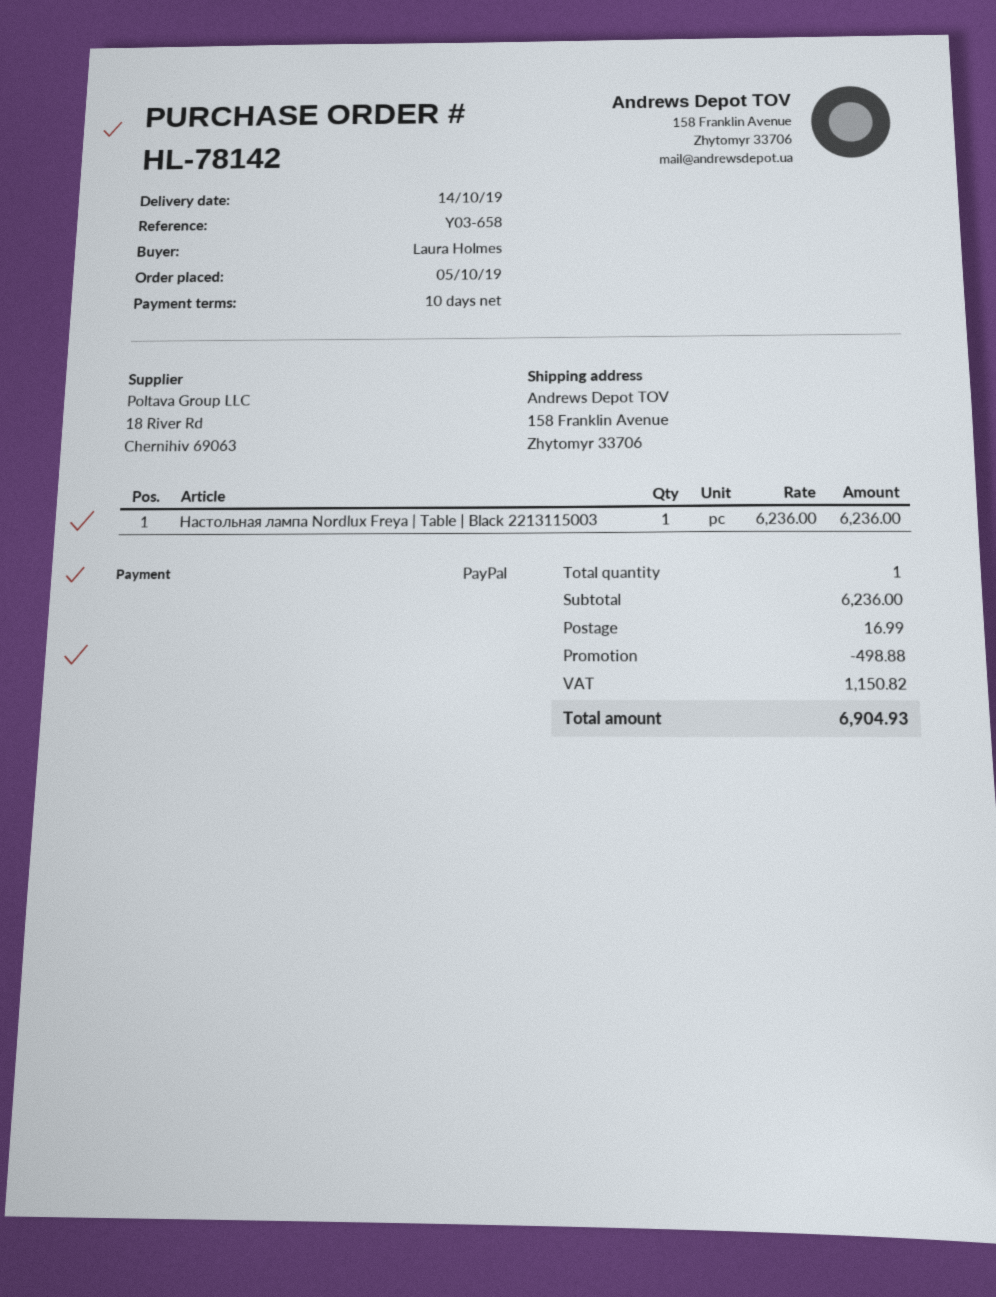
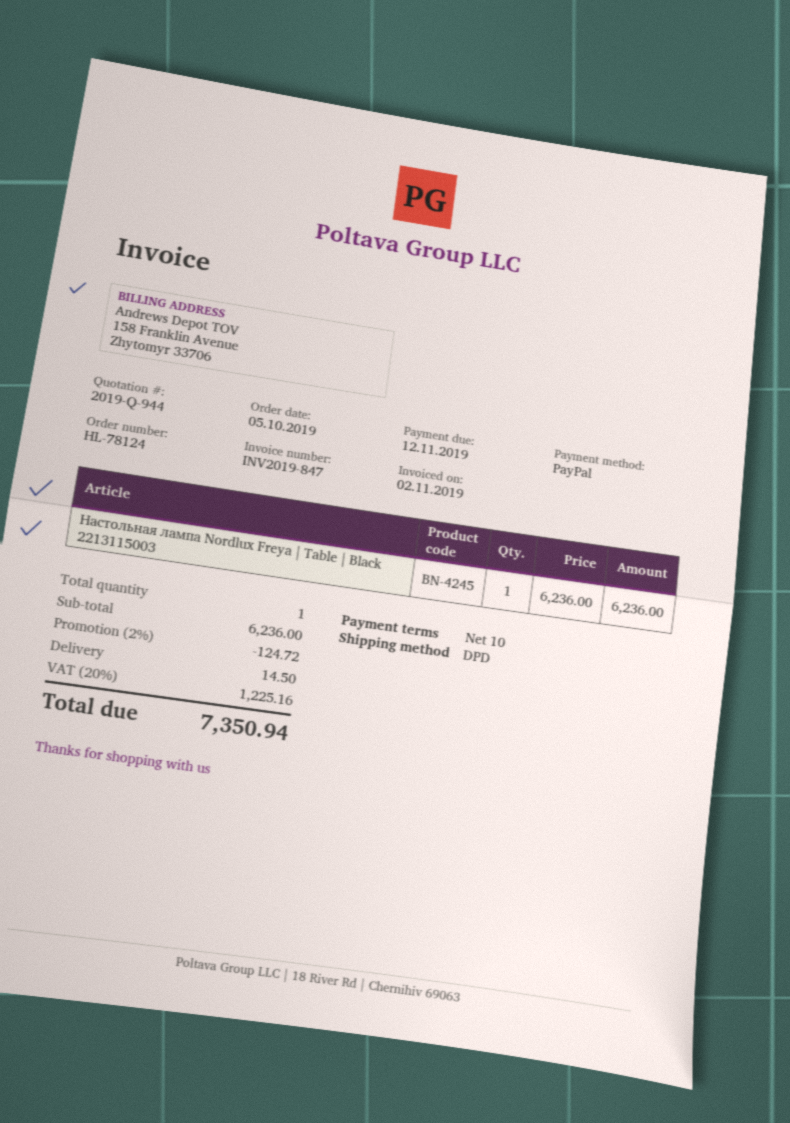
order number: HL-78142 -> HL-78124
discount: 498.88 -> 124.72
shipping: 16.99 -> 14.50
tax: 1150.82 -> 1225.16
total: 6904.93 -> 7350.94

